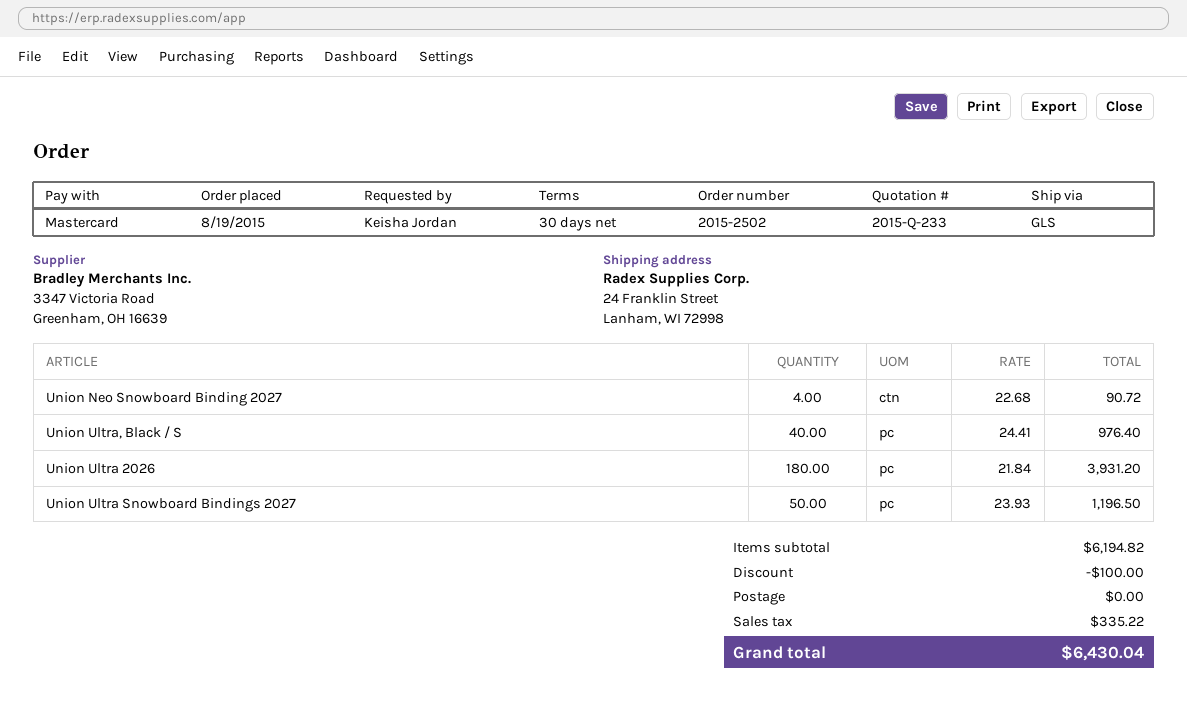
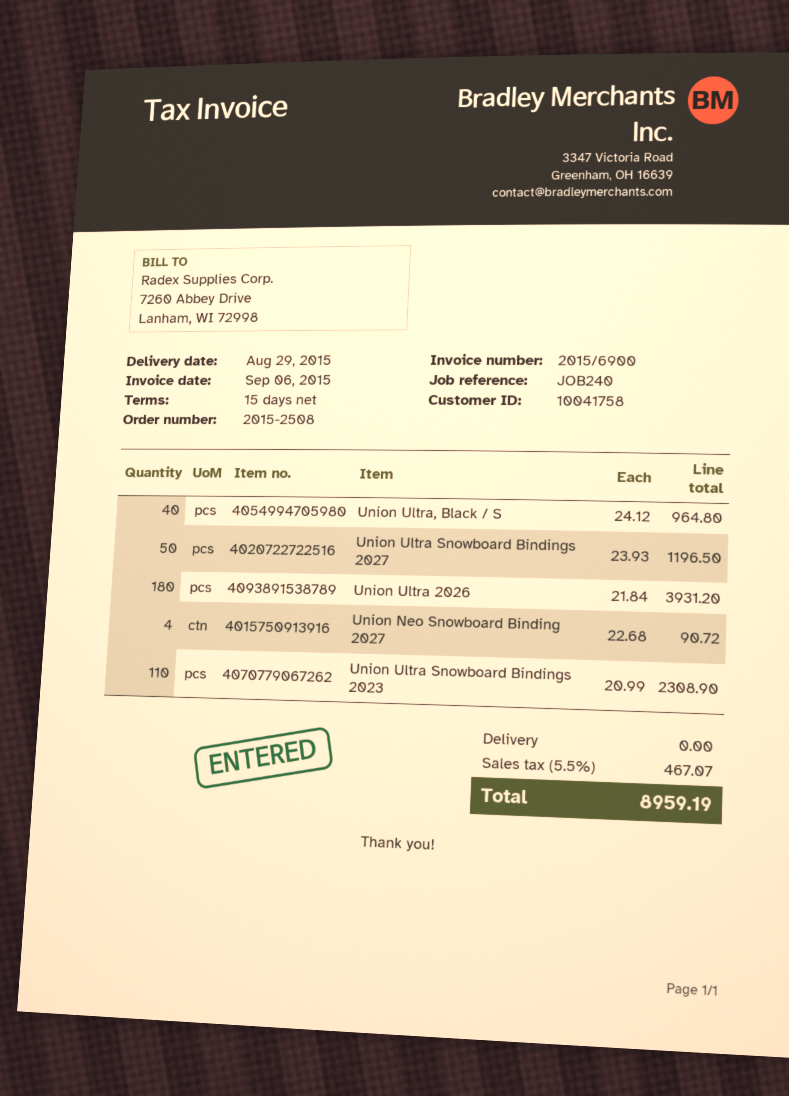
order number: 2015-2502 -> 2015-2508
payment terms: 30 days -> 15 days
Union Ultra, Black / S: 40 x 24.41 = 976.40 -> 40 x 24.12 = 964.80
Union Ultra Snowboard Bindings 2023: none -> 110 x 20.99 = 2308.90
discount: 100.00 -> none
tax: 335.22 -> 467.07
total: 6430.04 -> 8959.19

